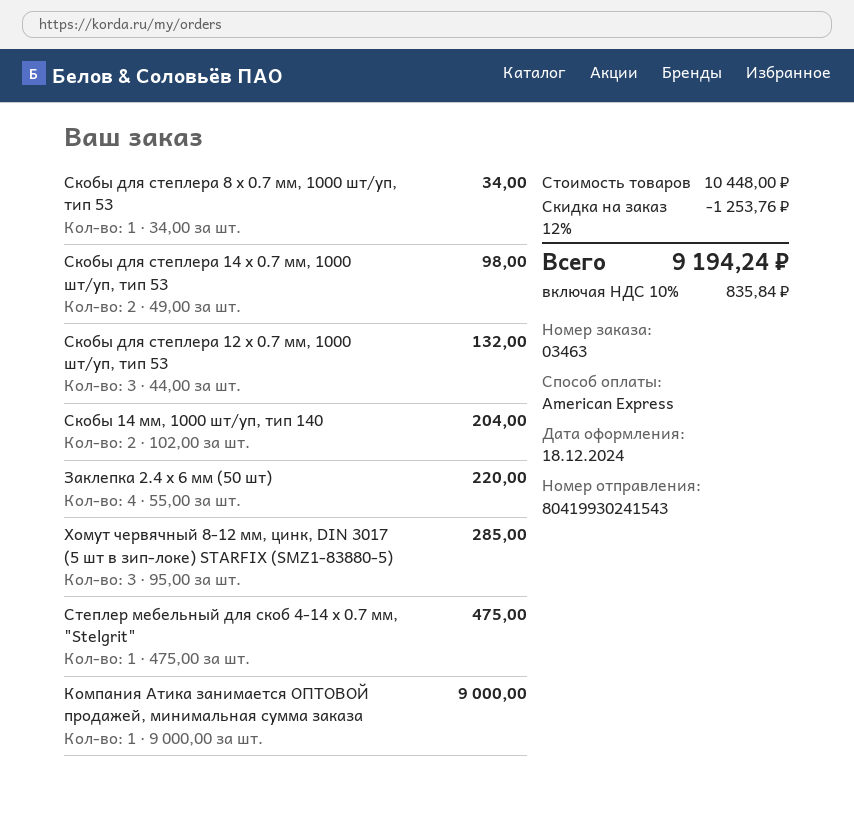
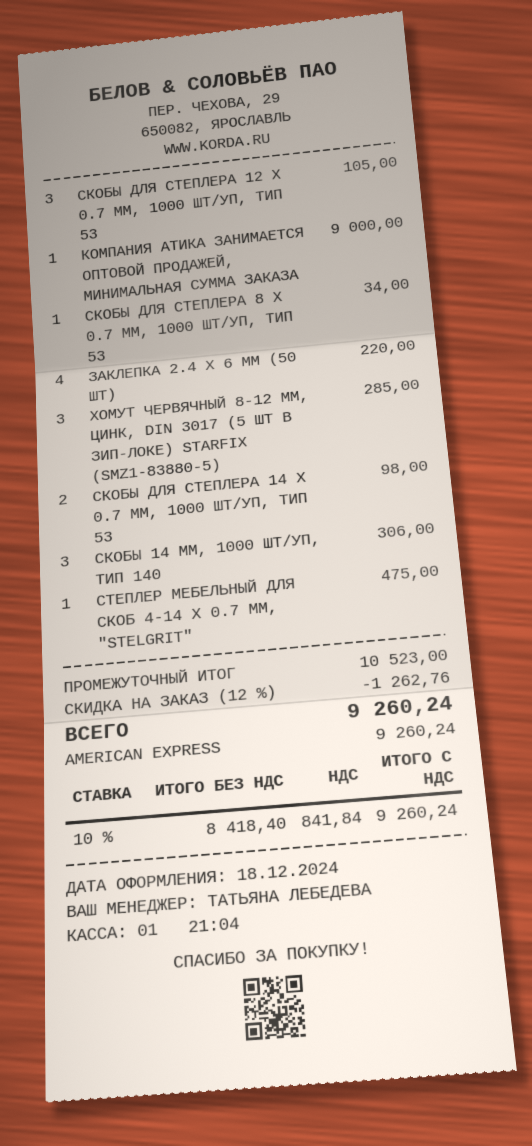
Скобы для степлера 12 х 0.7 мм, 1000 шт/уп, тип 53: 3 for 132.00 -> 3 for 105.00
Скобы 14 мм, 1000 шт/уп, тип 140: 2 for 204.00 -> 3 for 306.00
subtotal: 10448.00 -> 10523.00
discount: 12% = 1253.76 -> 12% = 1262.76
tax: 10% = 835.84 -> 10% = 841.84
total: 9194.24 -> 9260.24

